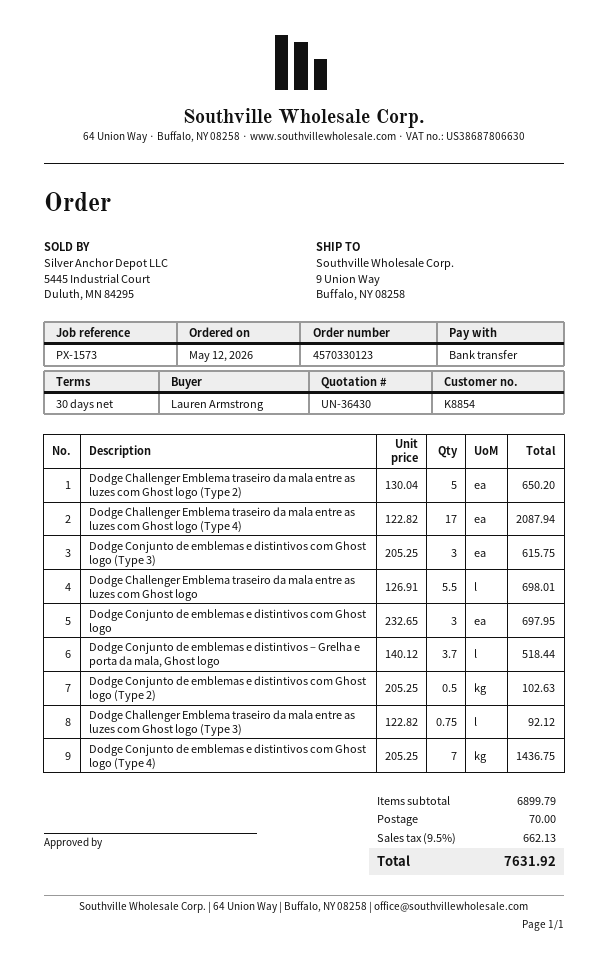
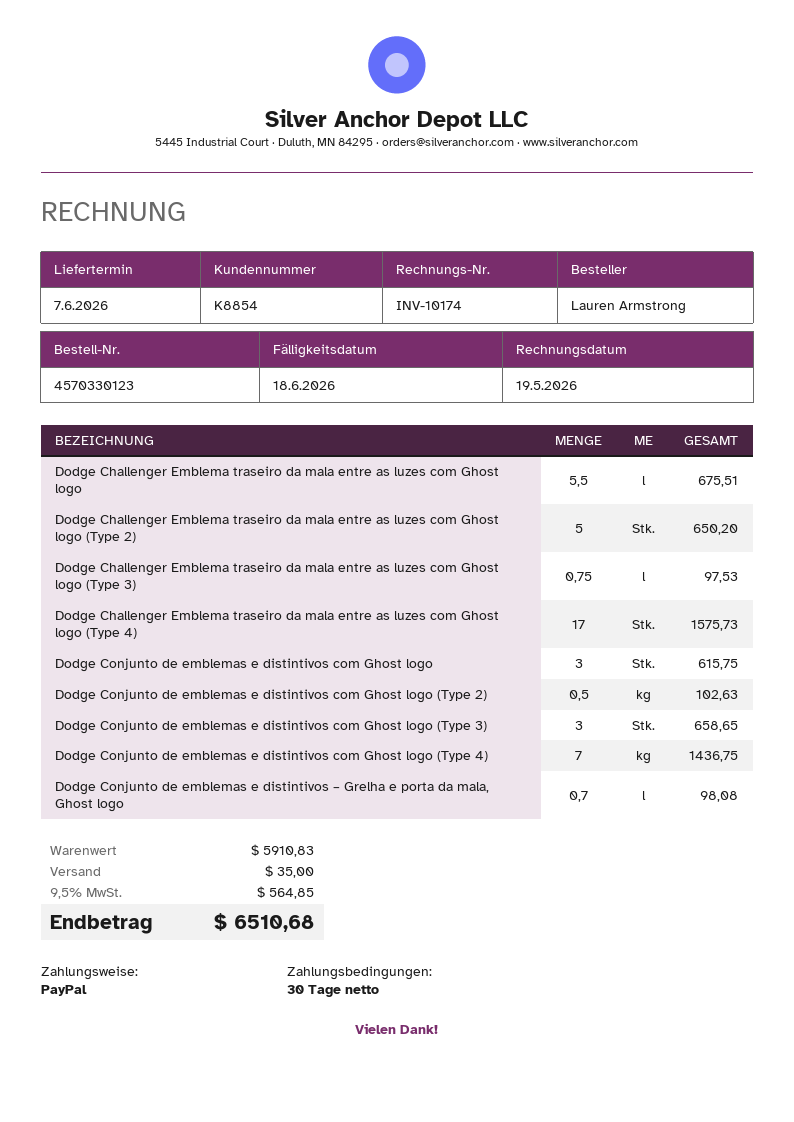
payment method: bank transfer -> PayPal
Dodge Challenger Emblema traseiro da mala entre as luzes com Ghost logo (Type 4): 17 for 2087.94 -> 17 for 1575.73
Dodge Conjunto de emblemas e distintivos com Ghost logo (Type 3): 3 for 615.75 -> 3 for 658.65
Dodge Challenger Emblema traseiro da mala entre as luzes com Ghost logo: 5.5 for 698.01 -> 5.5 for 675.51
Dodge Conjunto de emblemas e distintivos com Ghost logo: 3 for 697.95 -> 3 for 615.75
Dodge Conjunto de emblemas e distintivos – Grelha e porta da mala, Ghost logo: 3.7 for 518.44 -> 0.7 for 98.08
Dodge Challenger Emblema traseiro da mala entre as luzes com Ghost logo (Type 3): 0.75 for 92.12 -> 0.75 for 97.53
subtotal: 6899.79 -> 5910.83
shipping: 70.00 -> 35.00
tax: 9.5% = 662.13 -> 9.5% = 564.85
total: 7631.92 -> 6510.68

